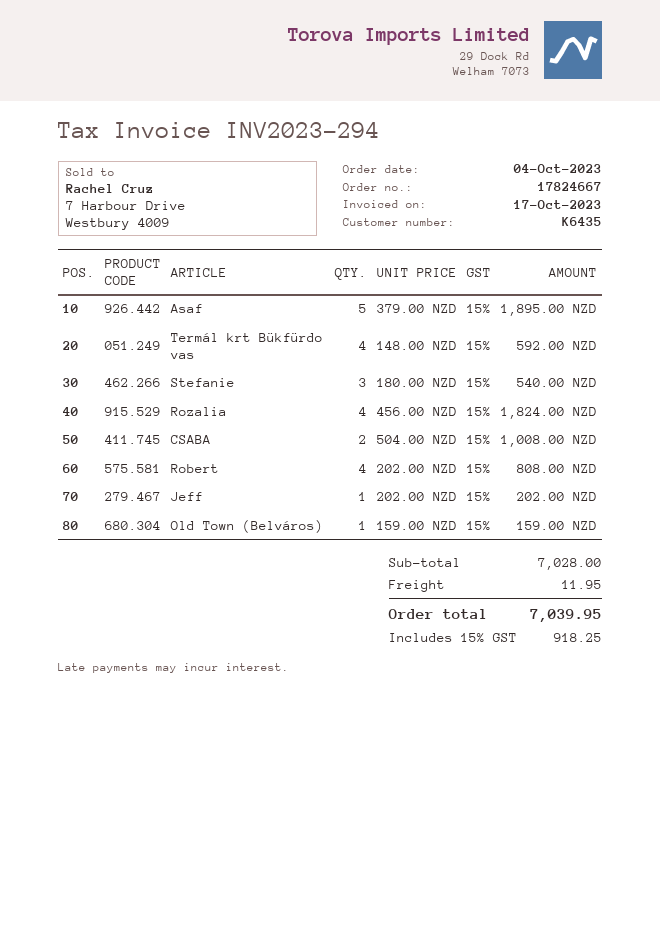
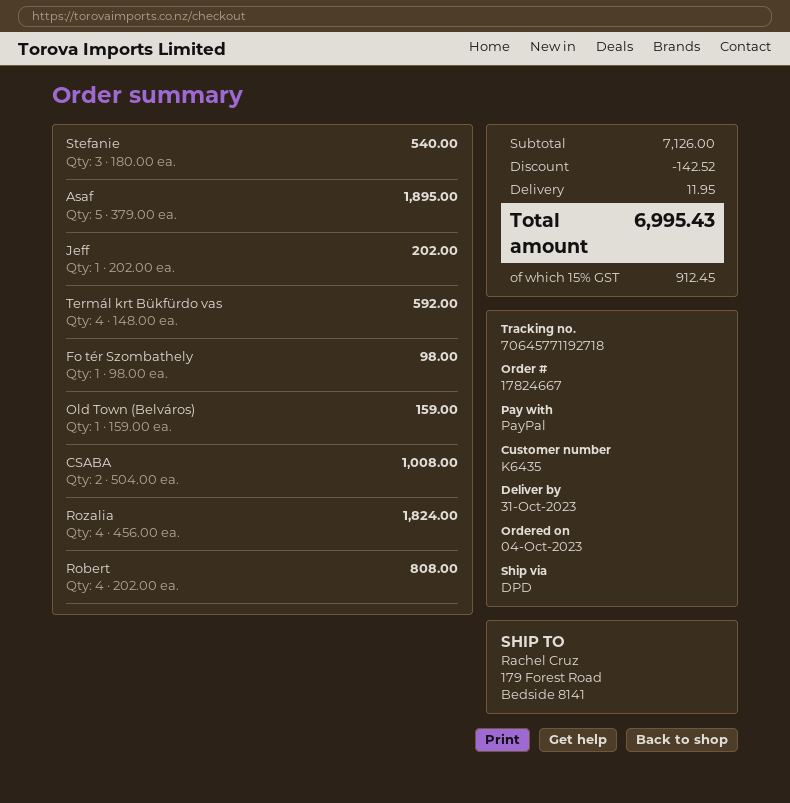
Fo tér Szombathely: none -> 1 x 98.00 = 98.00
subtotal: 7028.00 -> 7126.00
discount: none -> 142.52
tax: 15% = 918.25 -> 15% = 912.45
total: 7039.95 -> 6995.43

